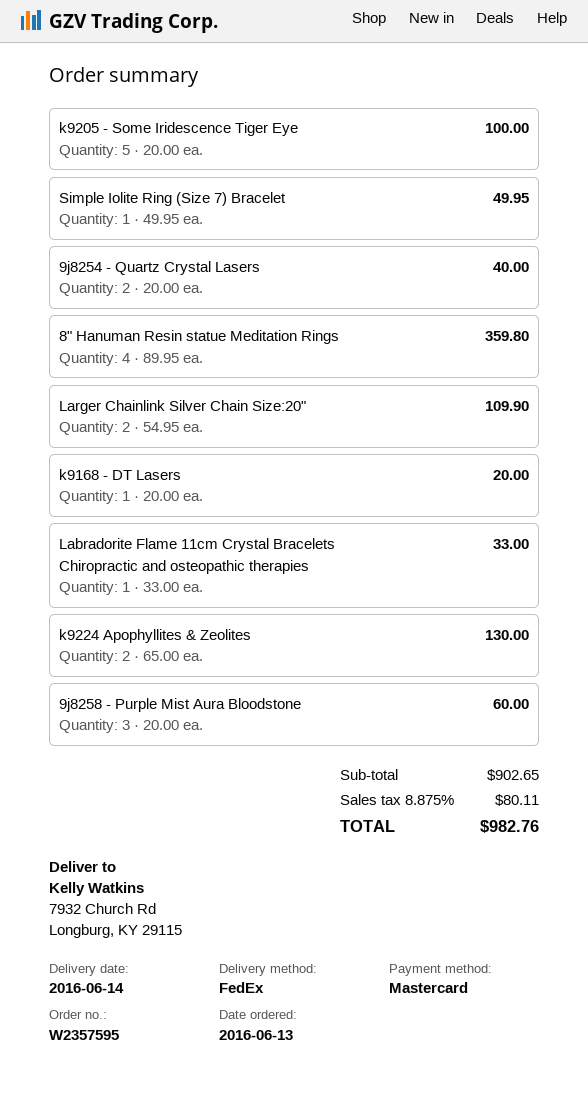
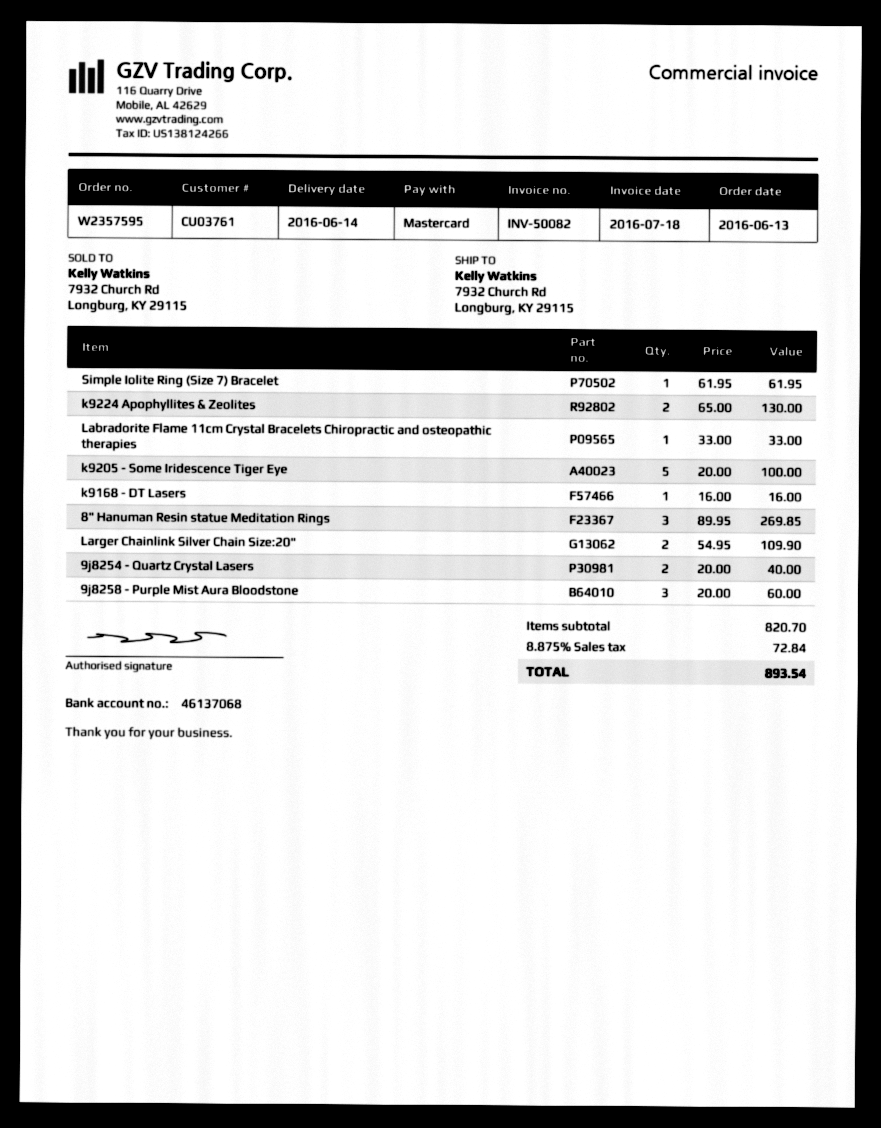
Simple Iolite Ring (Size 7) Bracelet: 1 x 49.95 = 49.95 -> 1 x 61.95 = 61.95
8" Hanuman Resin statue Meditation Rings: 4 x 89.95 = 359.80 -> 3 x 89.95 = 269.85
k9168 - DT Lasers: 1 x 20.00 = 20.00 -> 1 x 16.00 = 16.00
subtotal: 902.65 -> 820.70
tax: 8.875% = 80.11 -> 8.875% = 72.84
total: 982.76 -> 893.54

